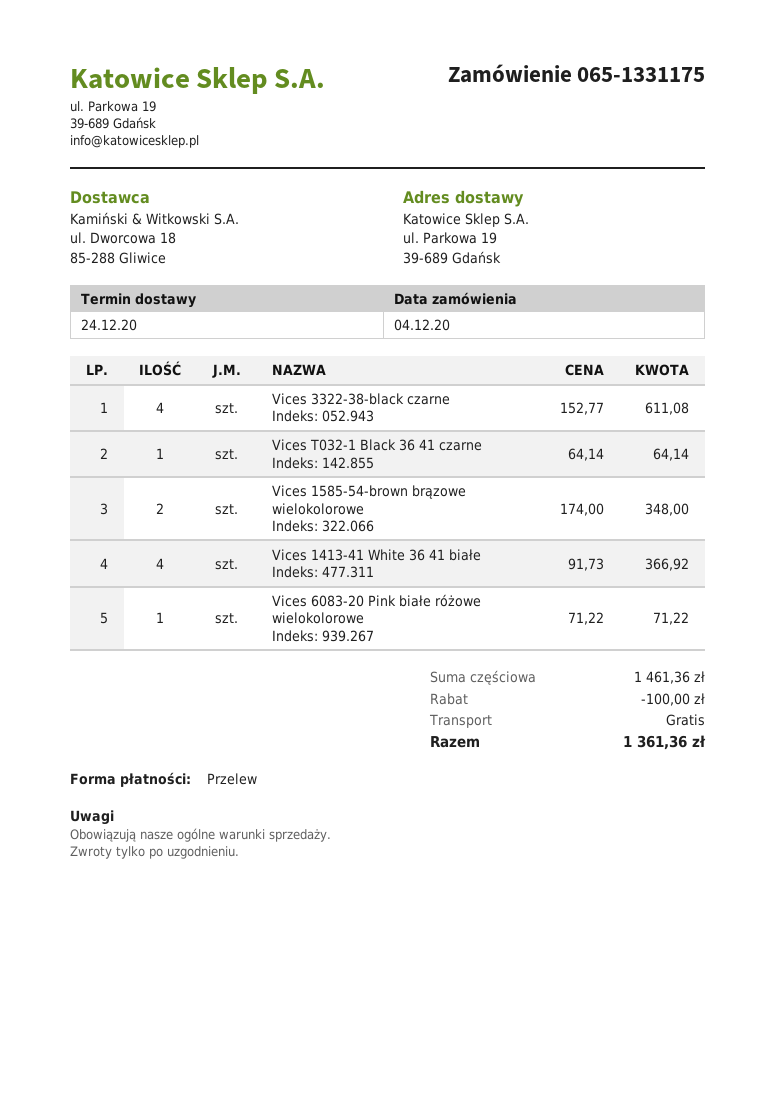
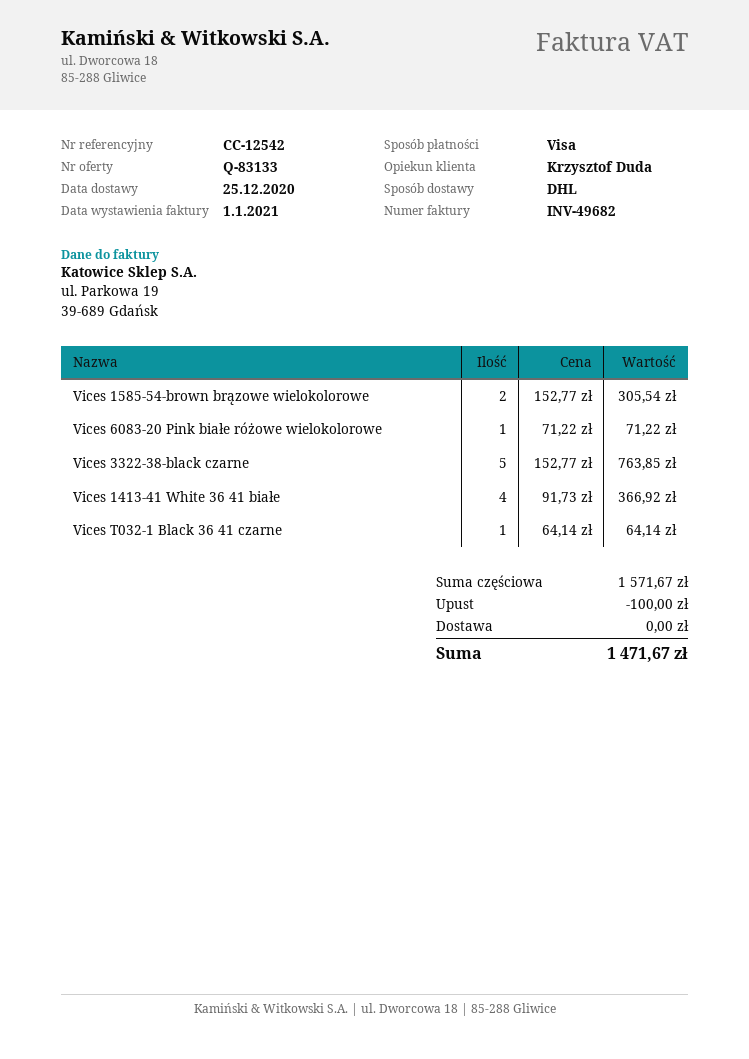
delivery date: 2020-12-24 -> 2020-12-25
payment method: bank transfer -> Visa
Vices 3322-38-black czarne: 4 x 152.77 = 611.08 -> 5 x 152.77 = 763.85
Vices 1585-54-brown brązowe wielokolorowe: 2 x 174.00 = 348.00 -> 2 x 152.77 = 305.54
subtotal: 1461.36 -> 1571.67
total: 1361.36 -> 1471.67

